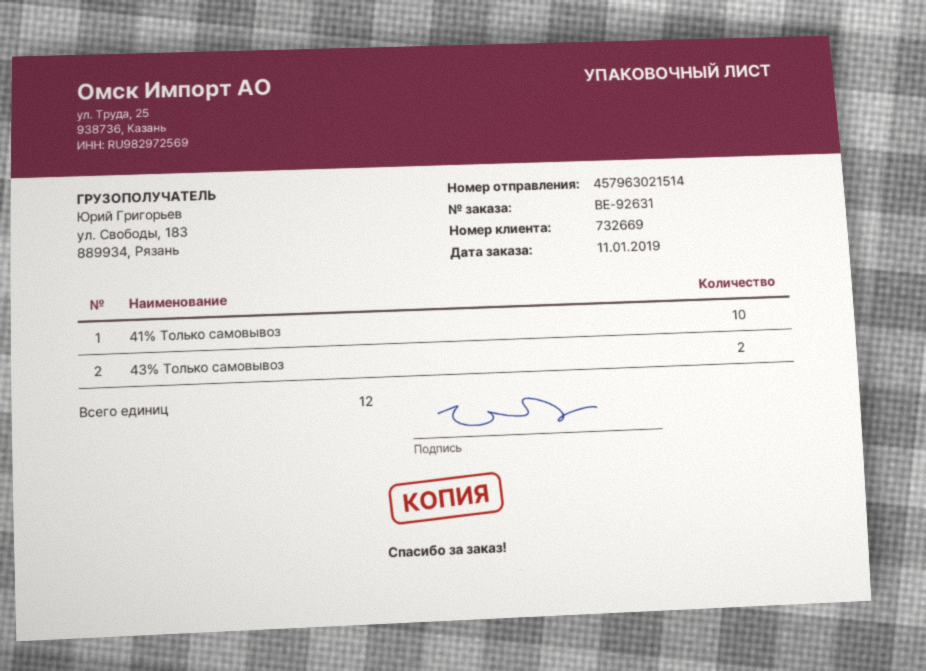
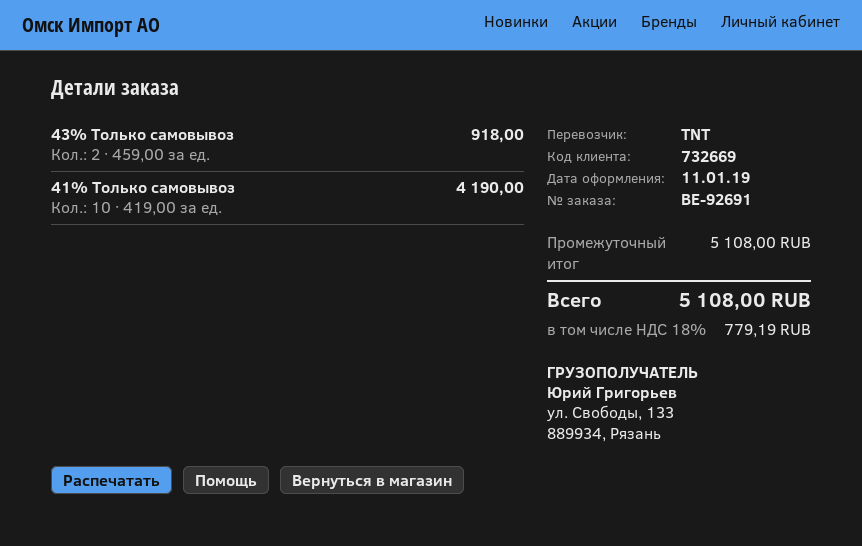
order number: BE-92631 -> BE-92691
ship to: ул. Свободы, 183, 889934, Рязань -> ул. Свободы, 133, 889934, Рязань

